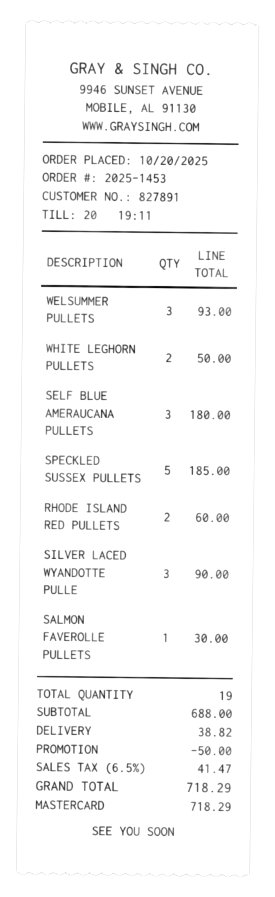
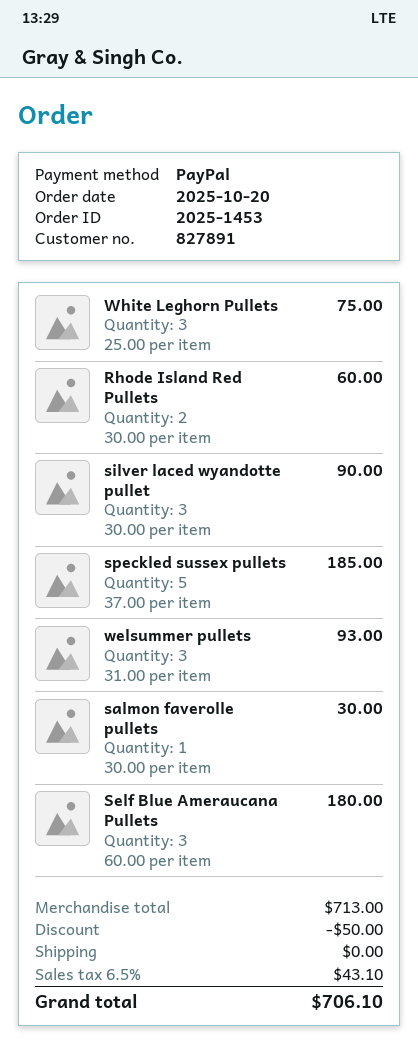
payment method: Mastercard -> PayPal
WHITE LEGHORN PULLETS: 2 for 50.00 -> 3 for 75.00
subtotal: 688.00 -> 713.00
shipping: 38.82 -> 0.00
tax: 6.5% = 41.47 -> 6.5% = 43.10
total: 718.29 -> 706.10

